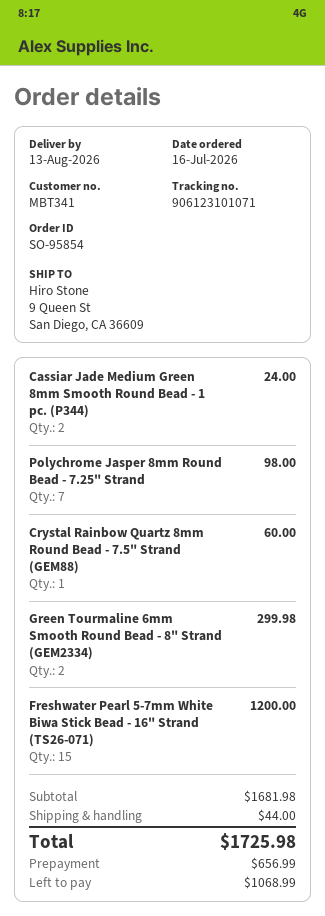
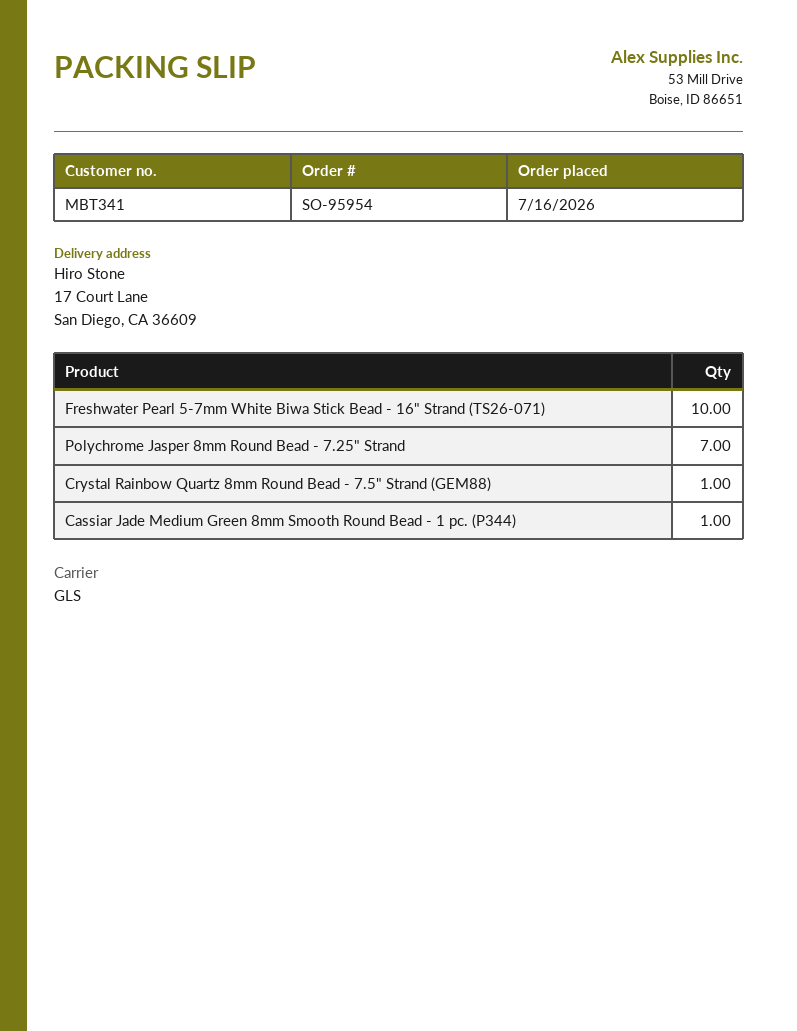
order number: SO-95854 -> SO-95954
ship to: 9 Queen St, San Diego, CA 36609 -> 17 Court Lane, San Diego, CA 36609
Cassiar Jade Medium Green 8mm Smooth Round Bead - 1 pc. (P344): 2 -> 1
Green Tourmaline 6mm Smooth Round Bead - 8" Strand (GEM2334): 2 -> none
Freshwater Pearl 5-7mm White Biwa Stick Bead - 16" Strand (TS26-071): 15 -> 10

